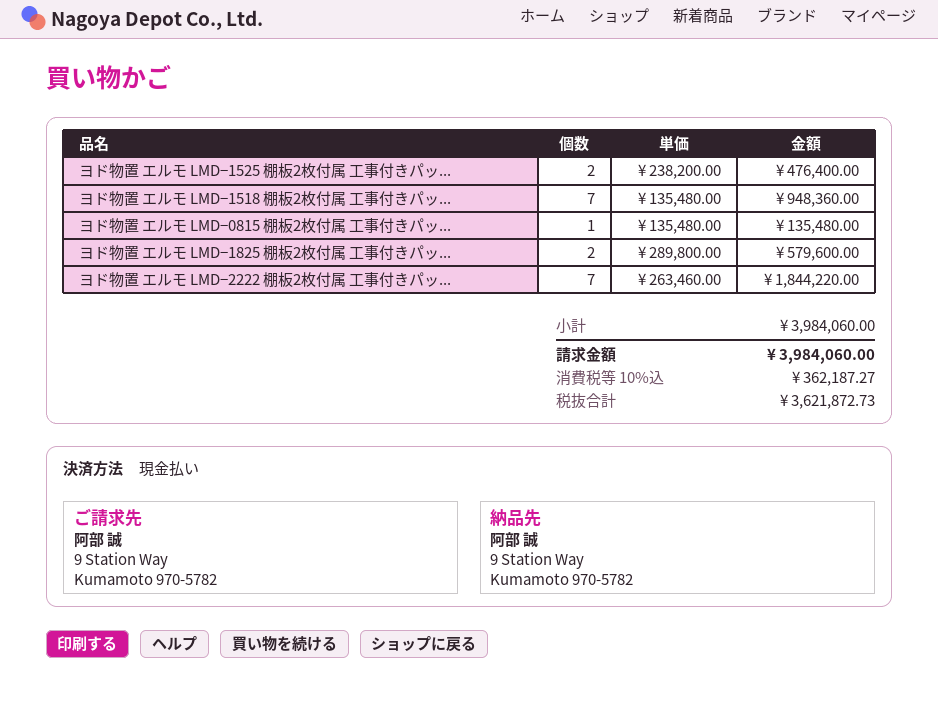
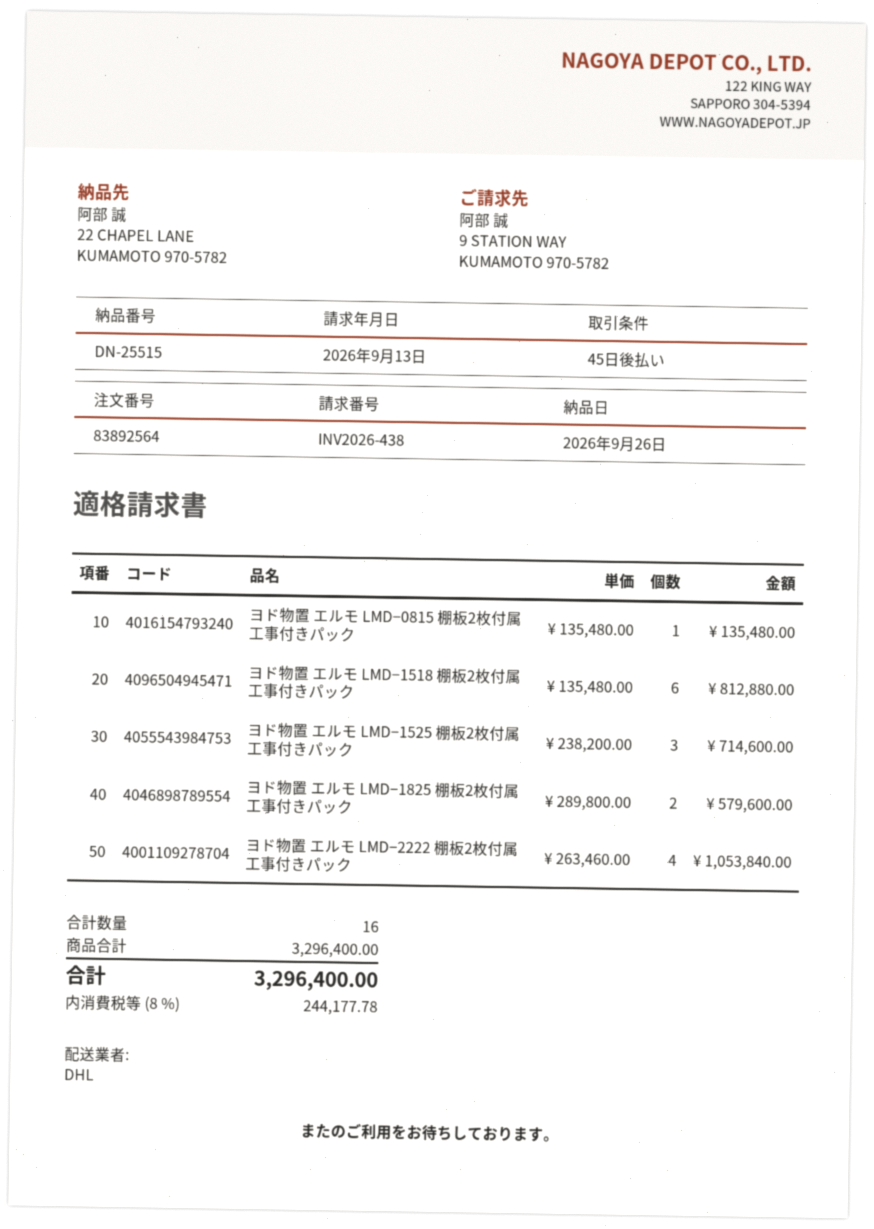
ship to: 9 Station Way, Kumamoto 970-5782 -> 22 CHAPEL LANE, KUMAMOTO 970-5782
ヨド物置 エルモ LMD−1525 棚板2枚付属 工事付きパッ...: 2 x 238200.00 = 476400.00 -> 3 x 238200.00 = 714600.00
ヨド物置 エルモ LMD−1518 棚板2枚付属 工事付きパッ...: 7 x 135480.00 = 948360.00 -> 6 x 135480.00 = 812880.00
ヨド物置 エルモ LMD−2222 棚板2枚付属 工事付きパッ...: 7 x 263460.00 = 1844220.00 -> 4 x 263460.00 = 1053840.00
subtotal: 3984060.00 -> 3296400.00
tax: 10% = 362187.27 -> 8% = 244177.78
total: 3984060.00 -> 3296400.00

